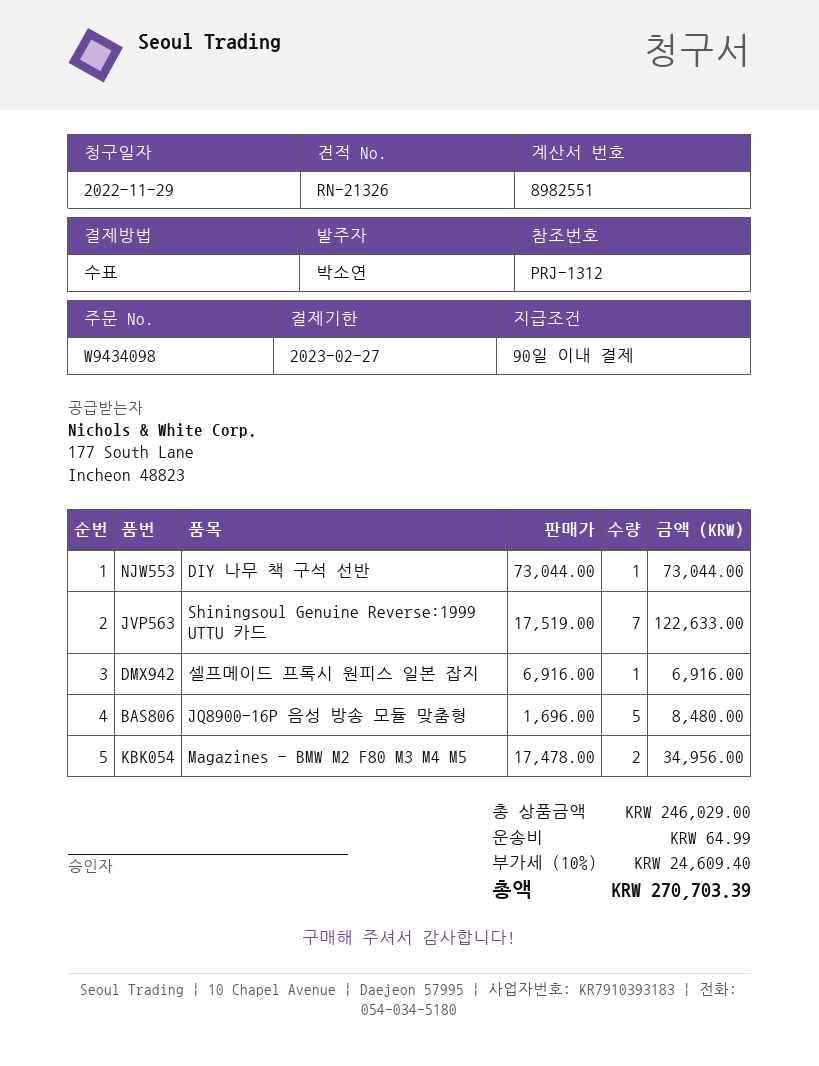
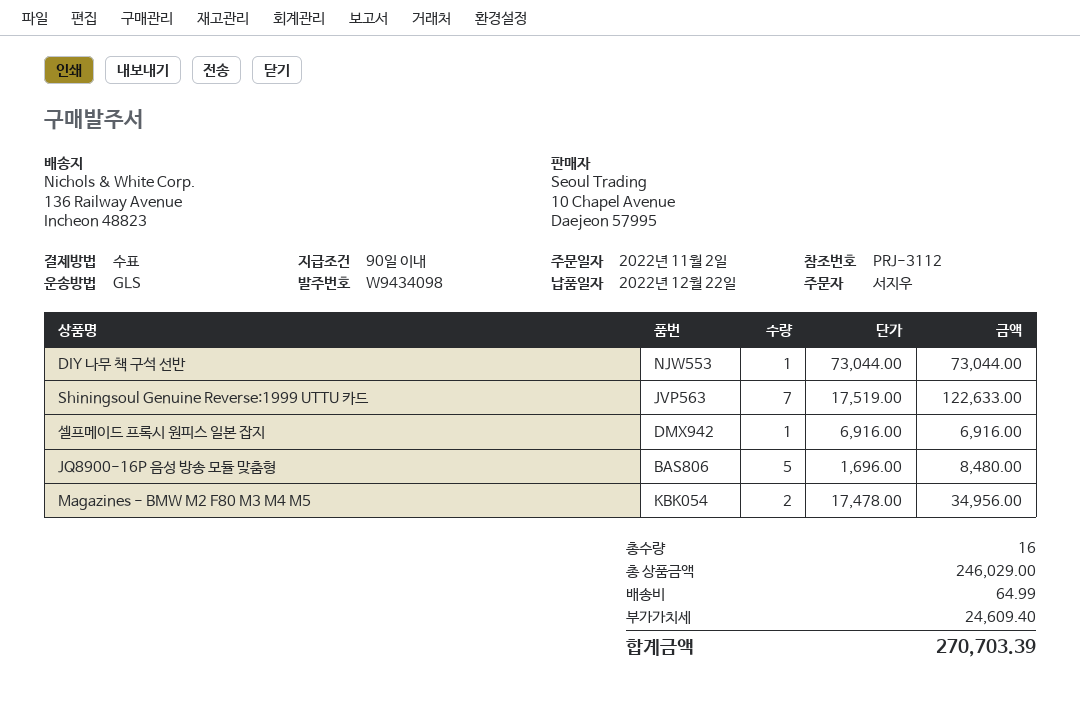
reference: PRJ-1312 -> PRJ-3112
ordered by: 박소연 -> 서지우

